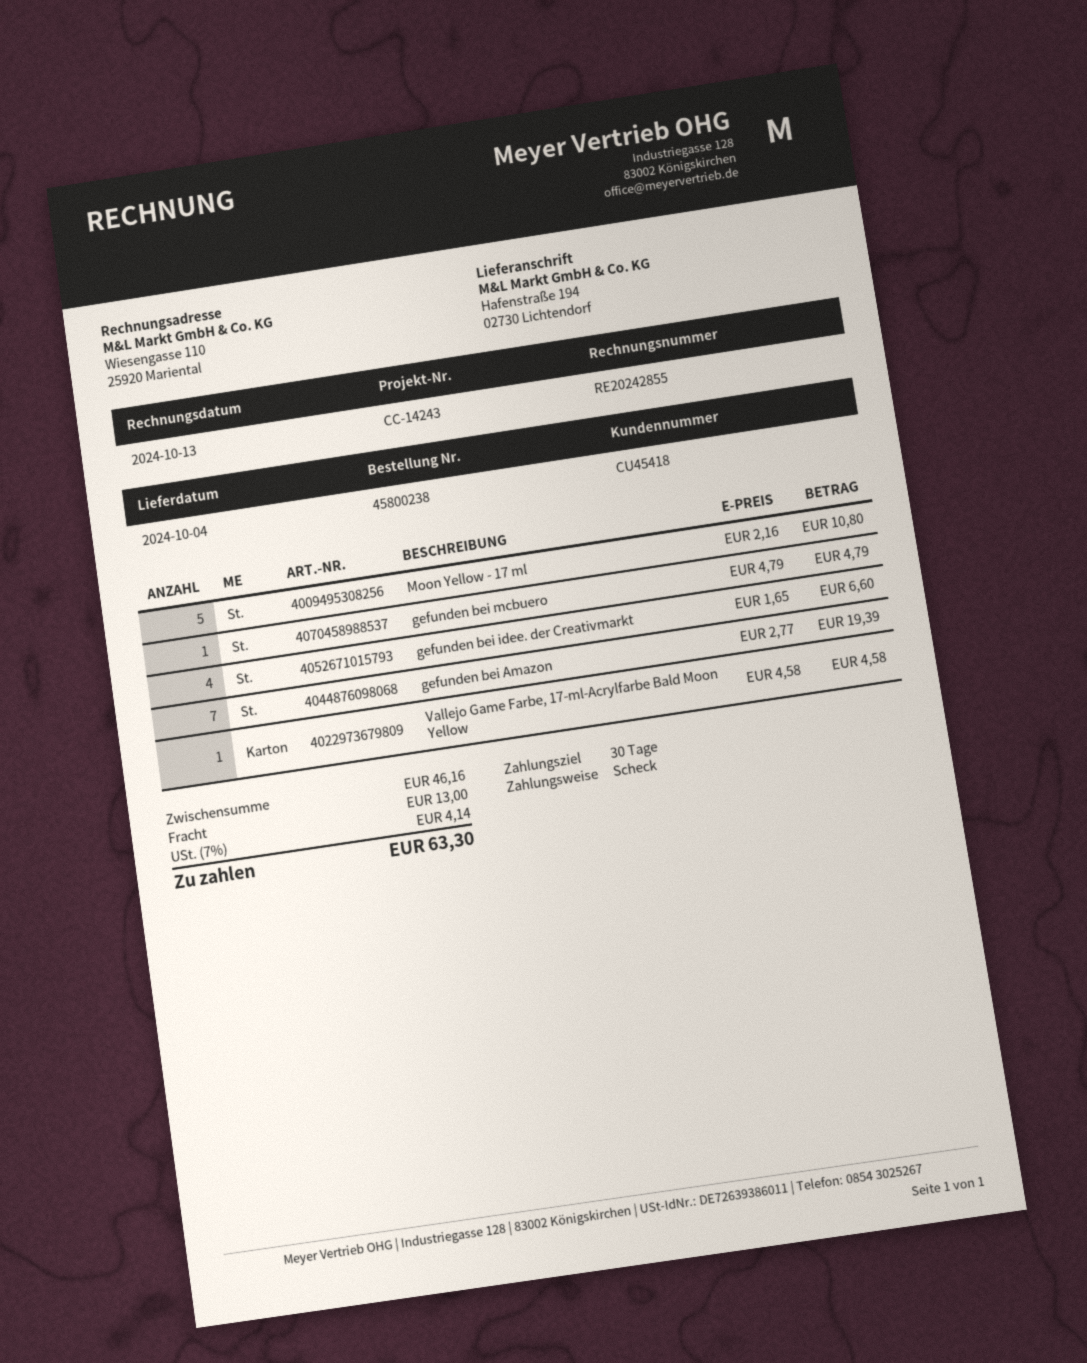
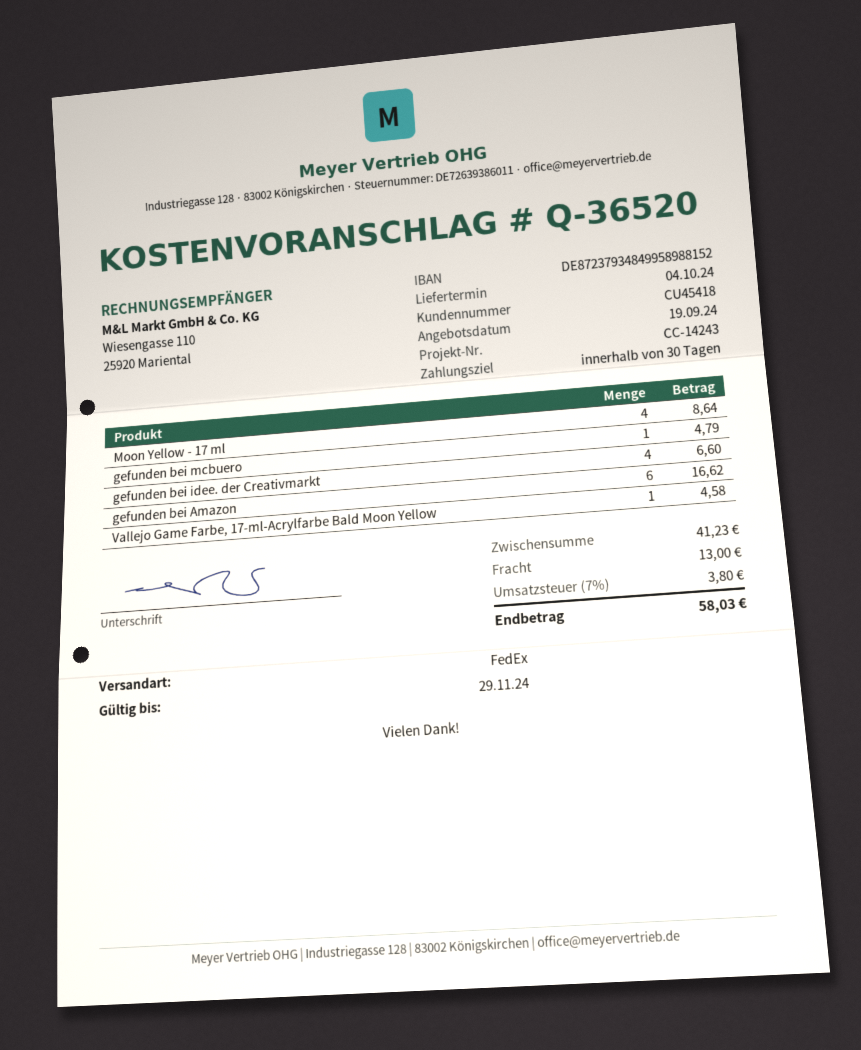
Moon Yellow - 17 ml: 5 for 10.80 -> 4 for 8.64
gefunden bei Amazon: 7 for 19.39 -> 6 for 16.62
subtotal: 46.16 -> 41.23
tax: 7% = 4.14 -> 7% = 3.80
total: 63.30 -> 58.03

